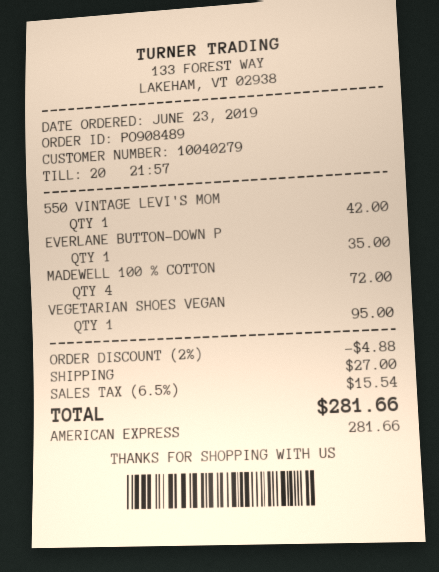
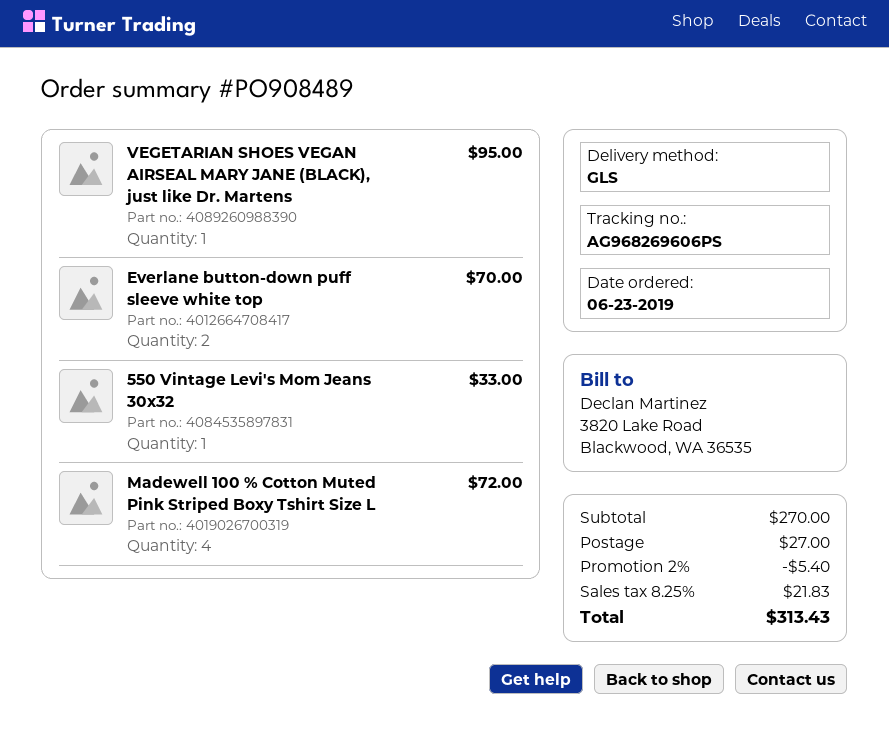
550 VINTAGE LEVI'S MOM: 1 for 42.00 -> 1 for 33.00
EVERLANE BUTTON-DOWN P: 1 for 35.00 -> 2 for 70.00
discount: 2% = 4.88 -> 2% = 5.40
tax: 6.5% = 15.54 -> 8.25% = 21.83
total: 281.66 -> 313.43

